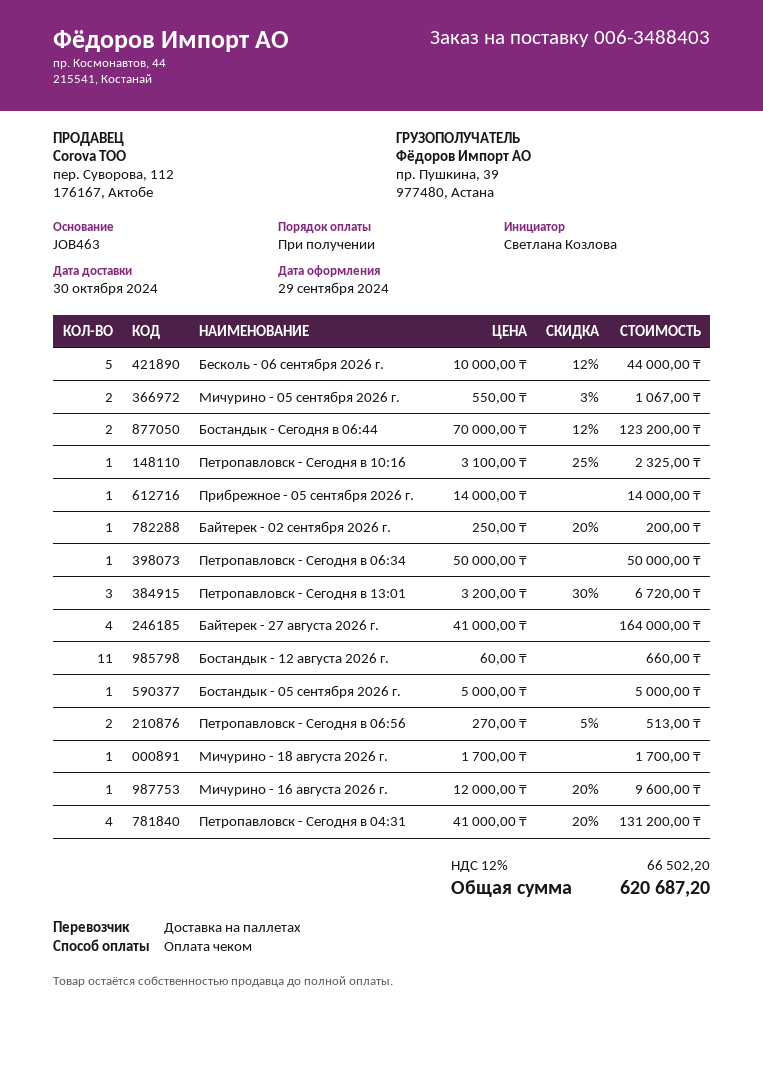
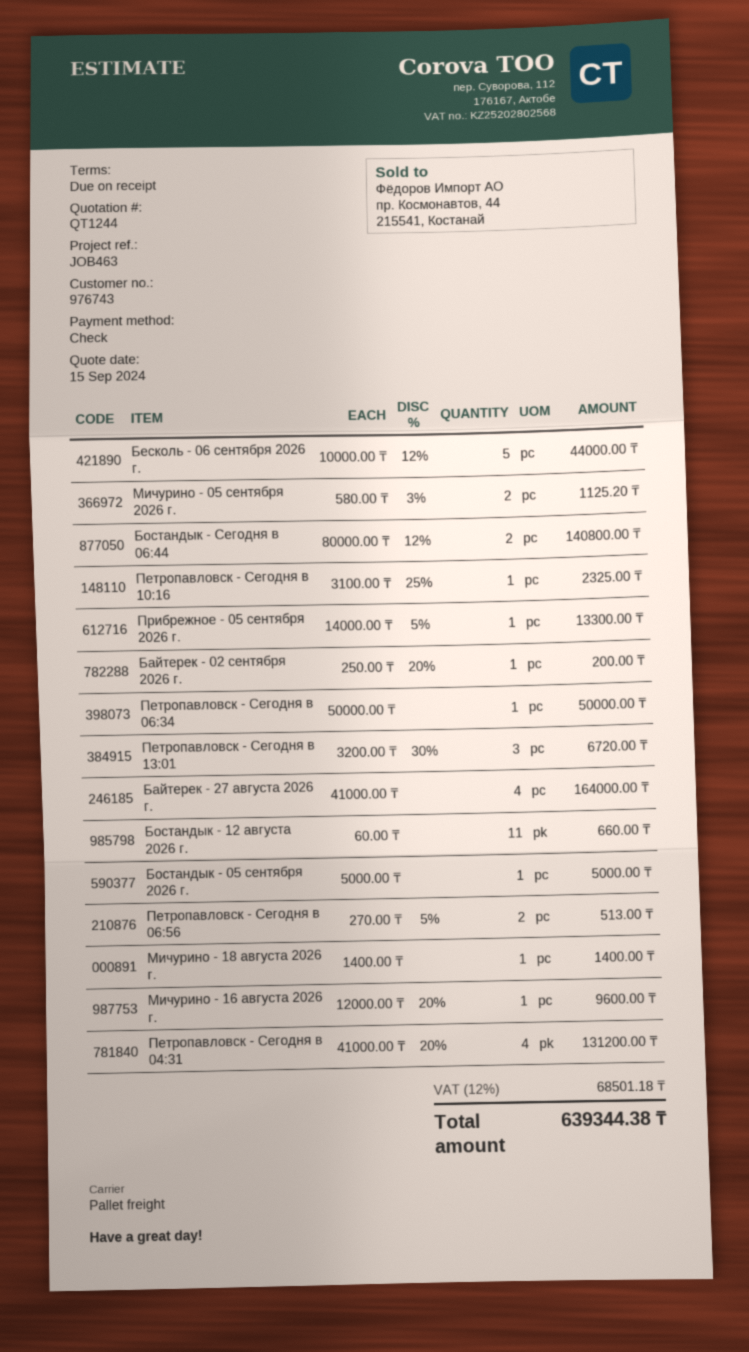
Мичурино - 05 сентября 2026 г.: 2 x 550.00 - 3% = 1067.00 -> 2 x 580.00 - 3% = 1125.20
Бостандык - Сегодня в 06:44: 2 x 70000.00 - 12% = 123200.00 -> 2 x 80000.00 - 12% = 140800.00
Прибрежное - 05 сентября 2026 г.: 1 x 14000.00 = 14000.00 -> 1 x 14000.00 - 5% = 13300.00
Мичурино - 18 августа 2026 г.: 1 x 1700.00 = 1700.00 -> 1 x 1400.00 = 1400.00
tax: 12% = 66502.20 -> 12% = 68501.18
total: 620687.20 -> 639344.38

